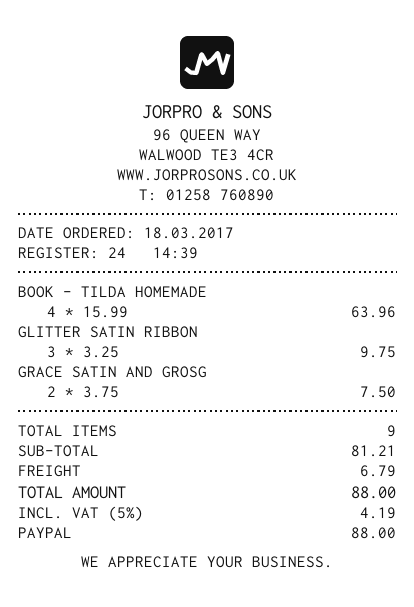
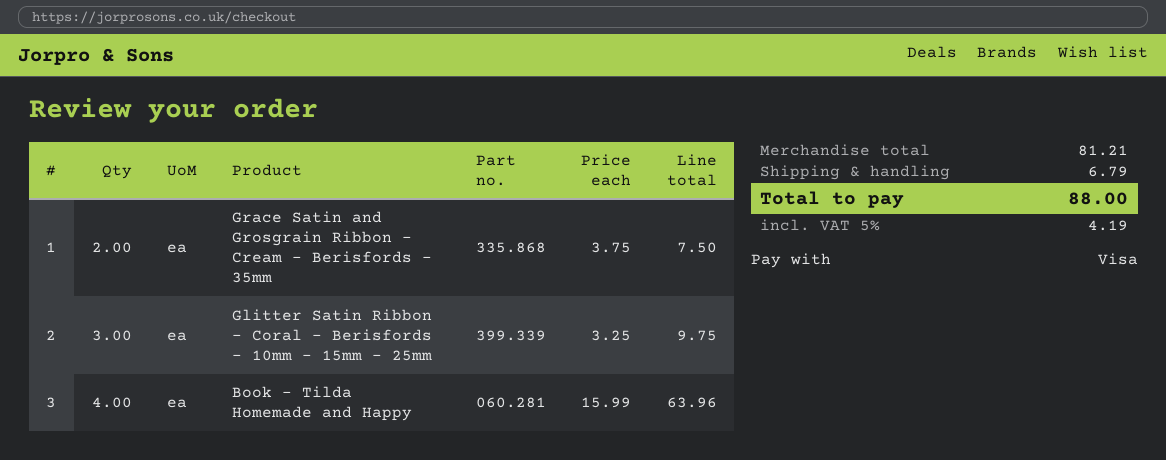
payment method: PayPal -> Visa

